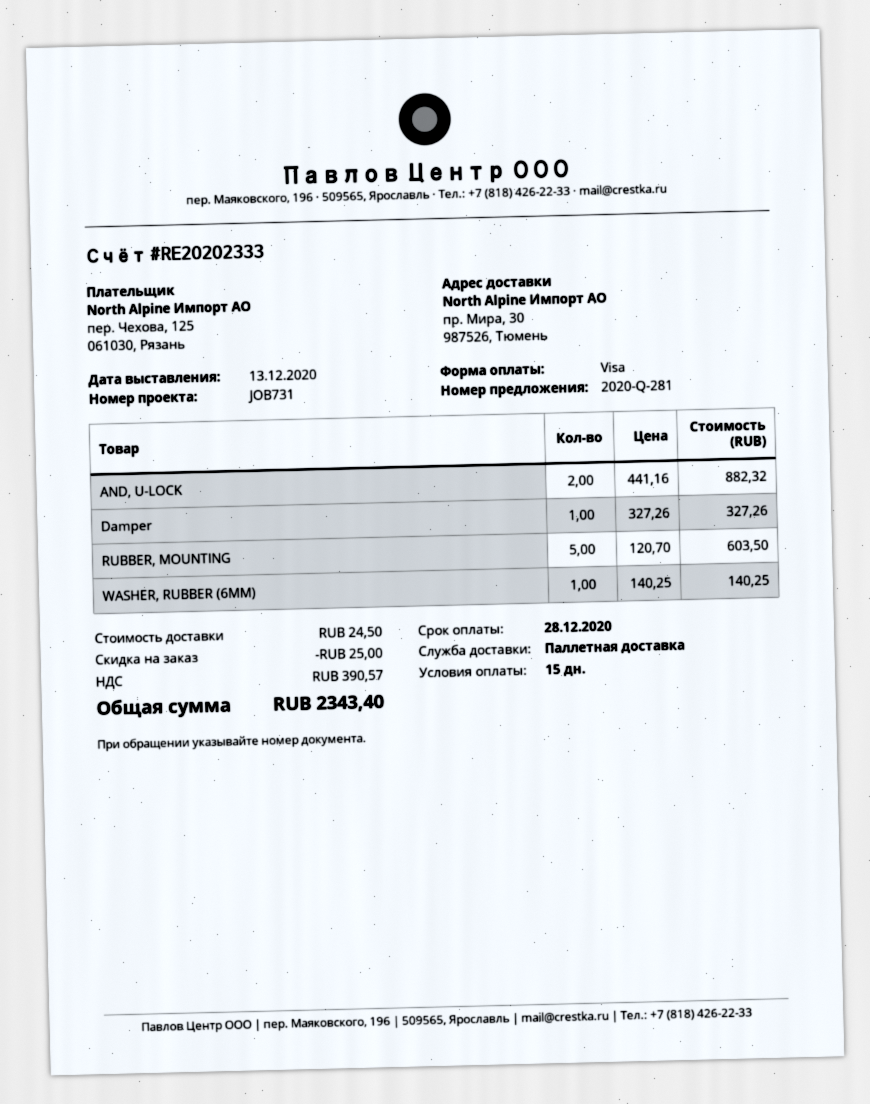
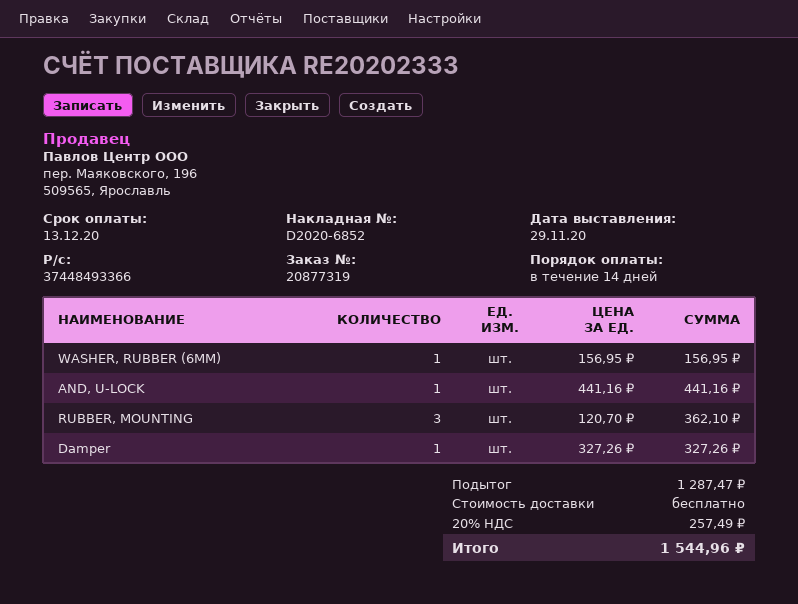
invoice date: 2020-12-13 -> 2020-11-29
payment terms: 15 days -> 14 days
due date: 2020-12-28 -> 2020-12-13
AND, U-LOCK: 2 x 441.16 = 882.32 -> 1 x 441.16 = 441.16
RUBBER, MOUNTING: 5 x 120.70 = 603.50 -> 3 x 120.70 = 362.10
WASHER, RUBBER (6MM): 1 x 140.25 = 140.25 -> 1 x 156.95 = 156.95
discount: 25.00 -> none
shipping: 24.50 -> 0.00
tax: 390.57 -> 257.49
total: 2343.40 -> 1544.96

